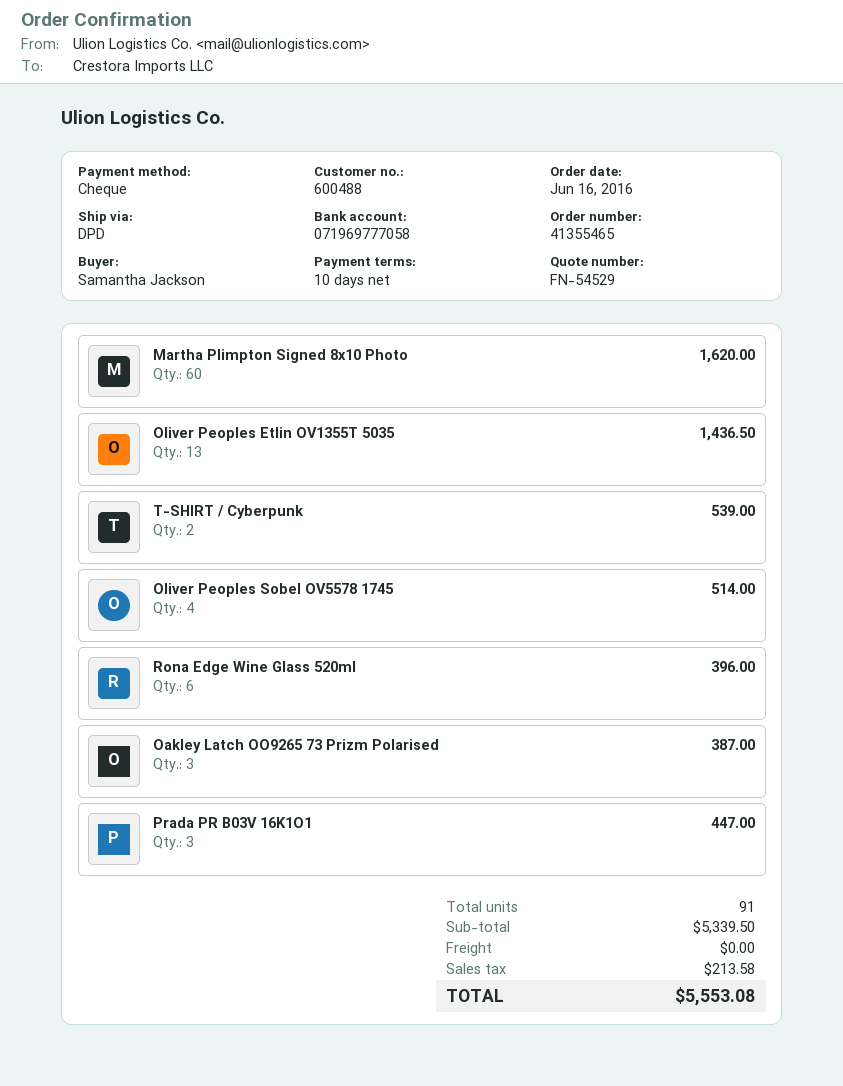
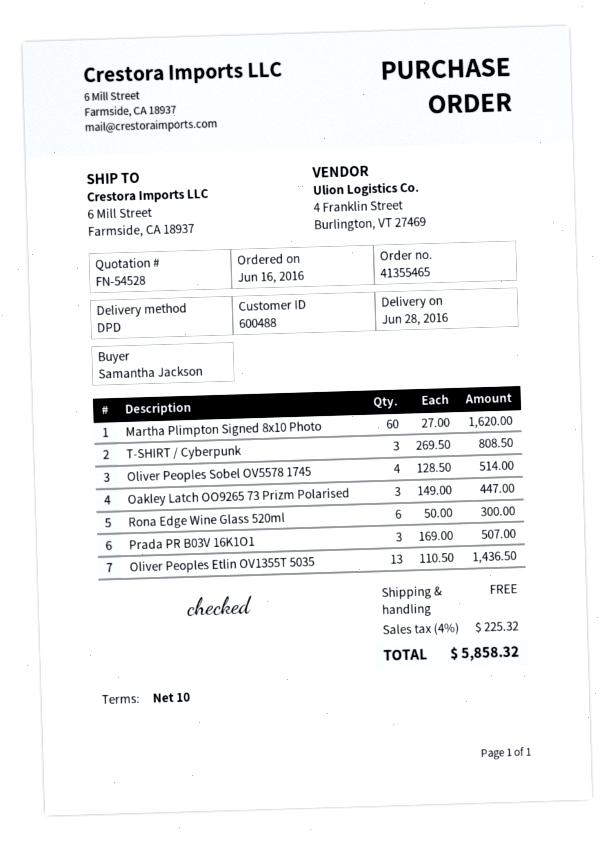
quote number: FN-54529 -> FN-54528
T-SHIRT / Cyberpunk: 2 for 539.00 -> 3 for 808.50
Rona Edge Wine Glass 520ml: 6 for 396.00 -> 6 for 300.00
Oakley Latch OO9265 73 Prizm Polarised: 3 for 387.00 -> 3 for 447.00
Prada PR B03V 16K1O1: 3 for 447.00 -> 3 for 507.00
tax: 213.58 -> 225.32
total: 5553.08 -> 5858.32

